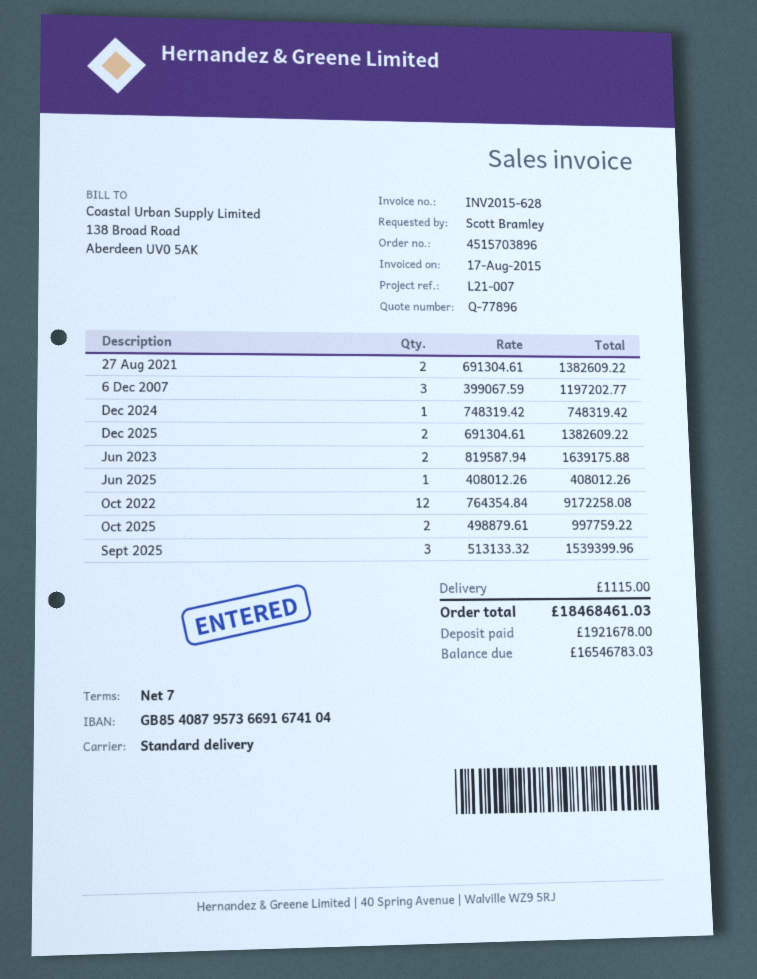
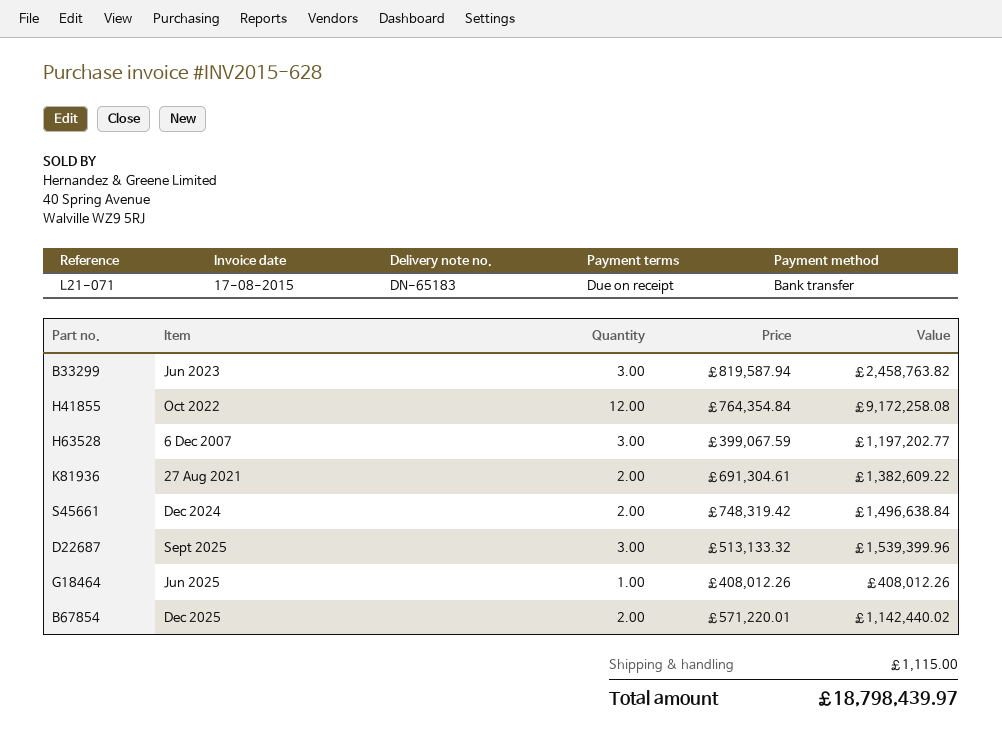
payment terms: 7 days -> on receipt
reference: L21-007 -> L21-071
Dec 2024: 1 x 748319.42 = 748319.42 -> 2 x 748319.42 = 1496638.84
Dec 2025: 2 x 691304.61 = 1382609.22 -> 2 x 571220.01 = 1142440.02
Jun 2023: 2 x 819587.94 = 1639175.88 -> 3 x 819587.94 = 2458763.82
Oct 2025: 2 x 498879.61 = 997759.22 -> none
total: 18468461.03 -> 18798439.97

